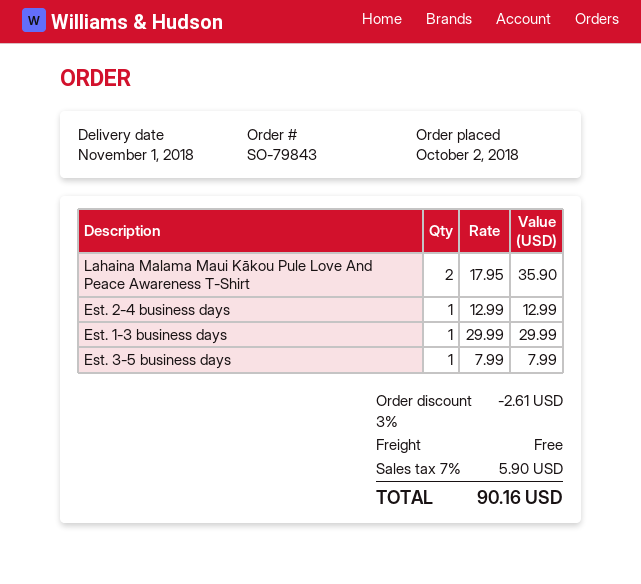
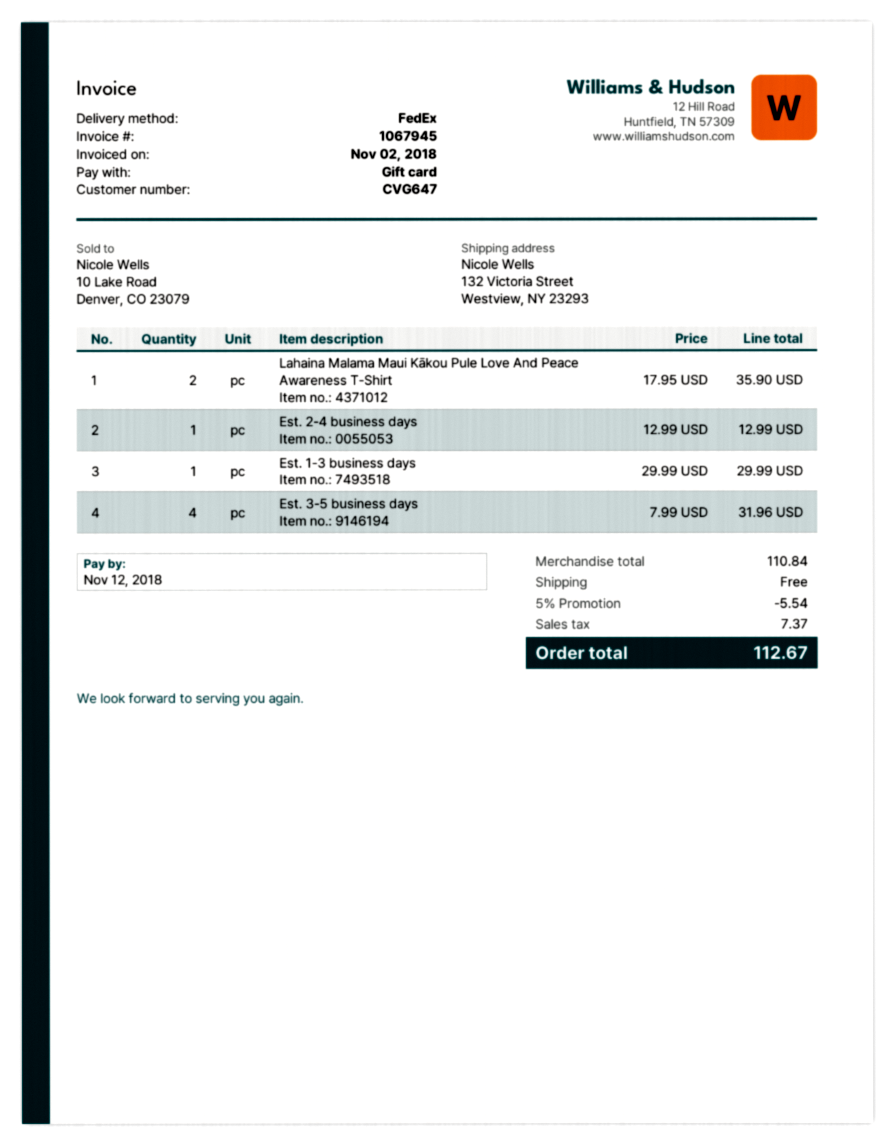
Est. 3-5 business days: 1 x 7.99 = 7.99 -> 4 x 7.99 = 31.96
discount: 3% = 2.61 -> 5% = 5.54
tax: 5.90 -> 7.37
total: 90.16 -> 112.67

